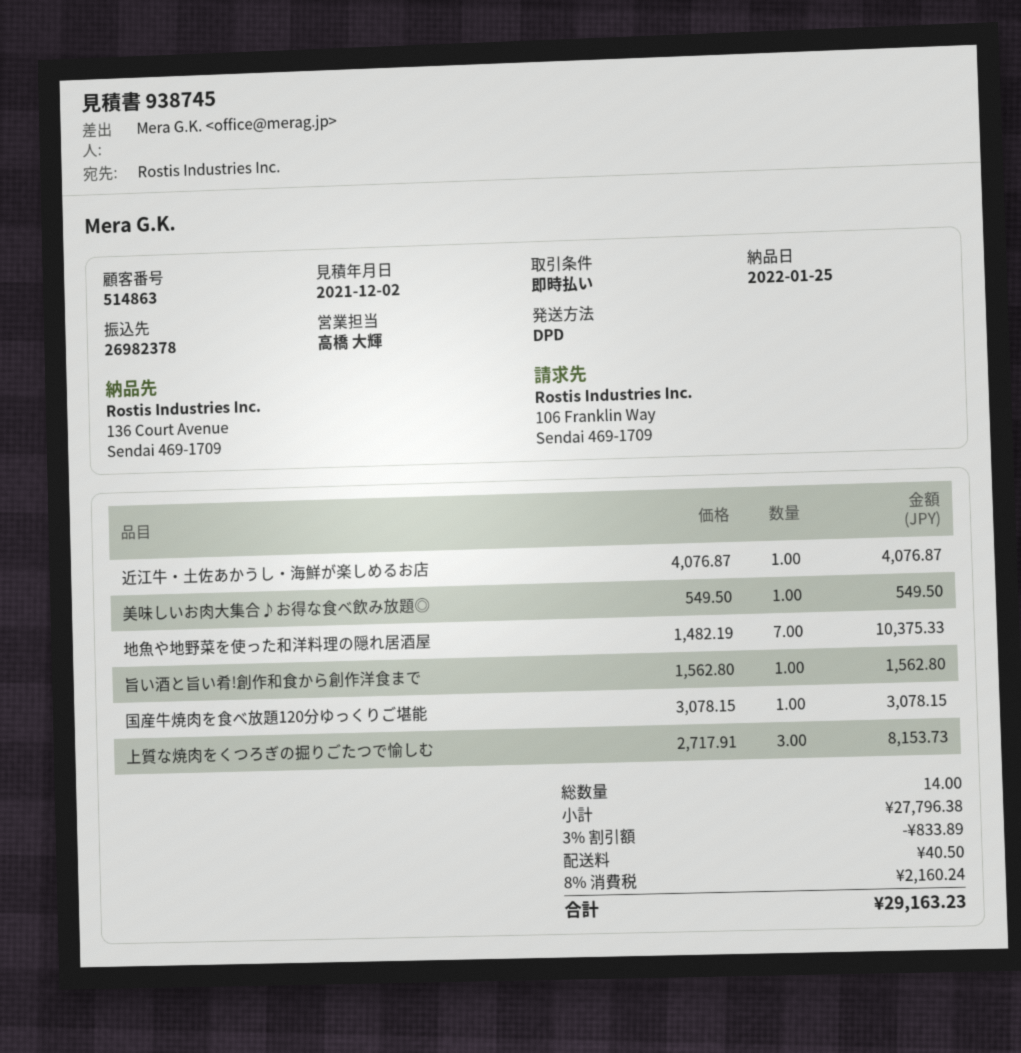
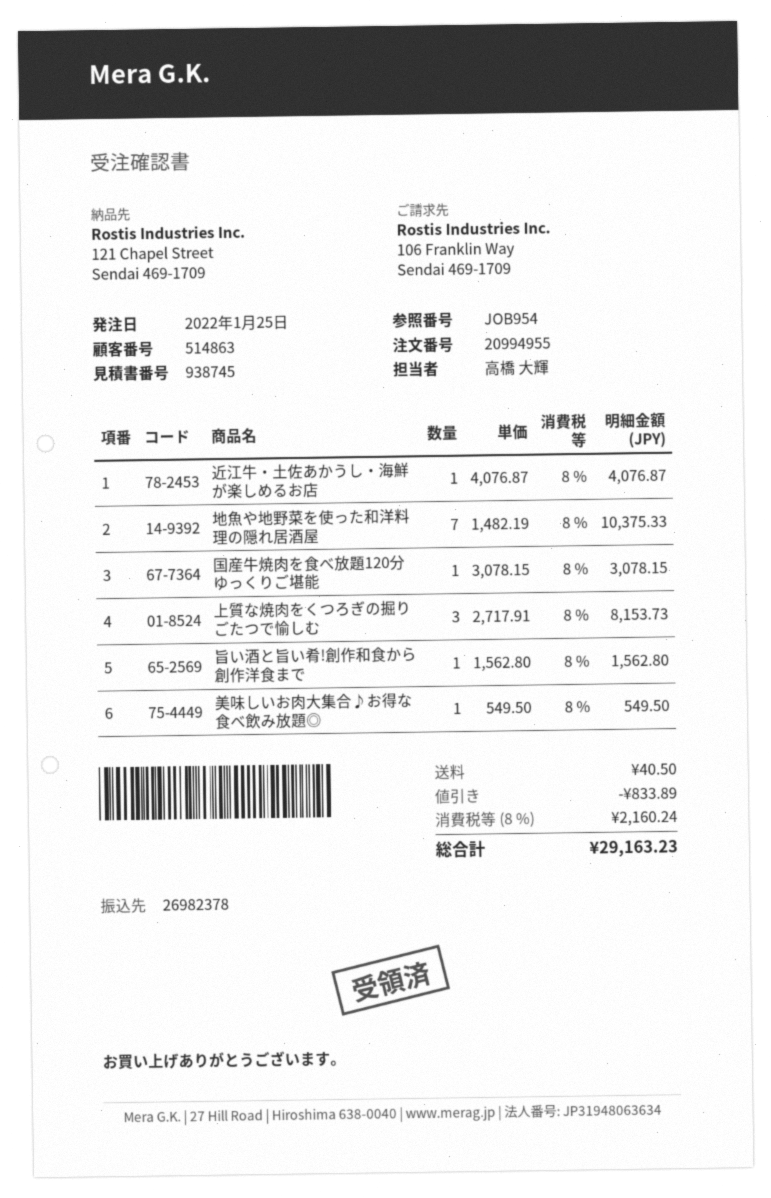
ship to: 136 Court Avenue, Sendai 469-1709 -> 121 Chapel Street, Sendai 469-1709

